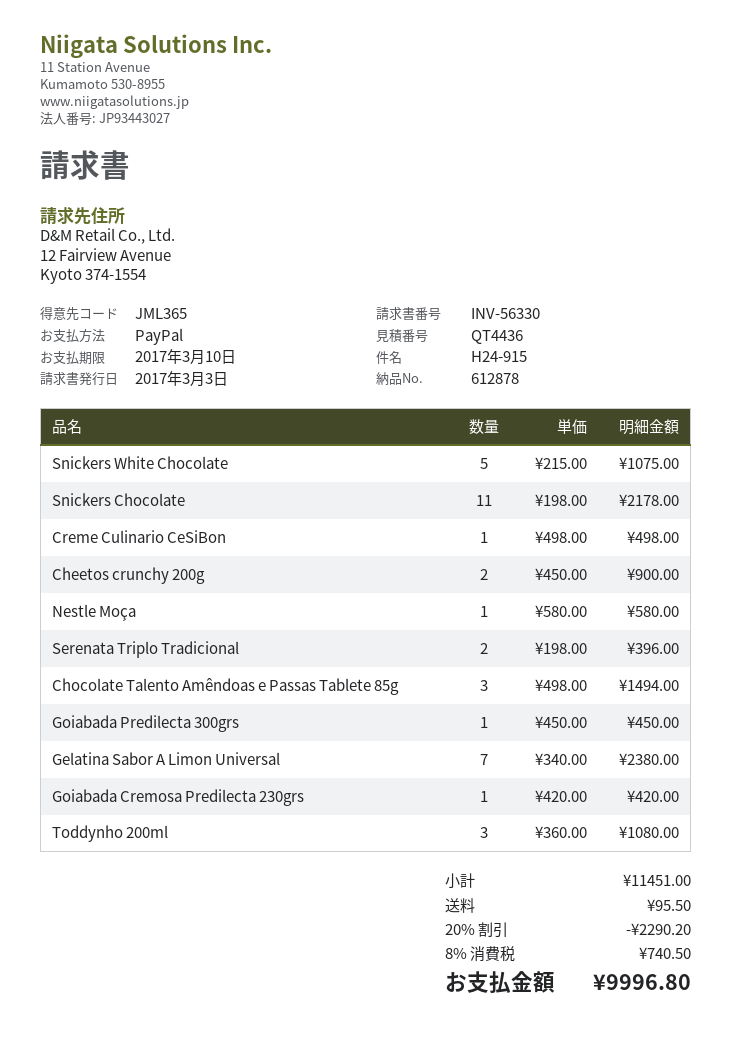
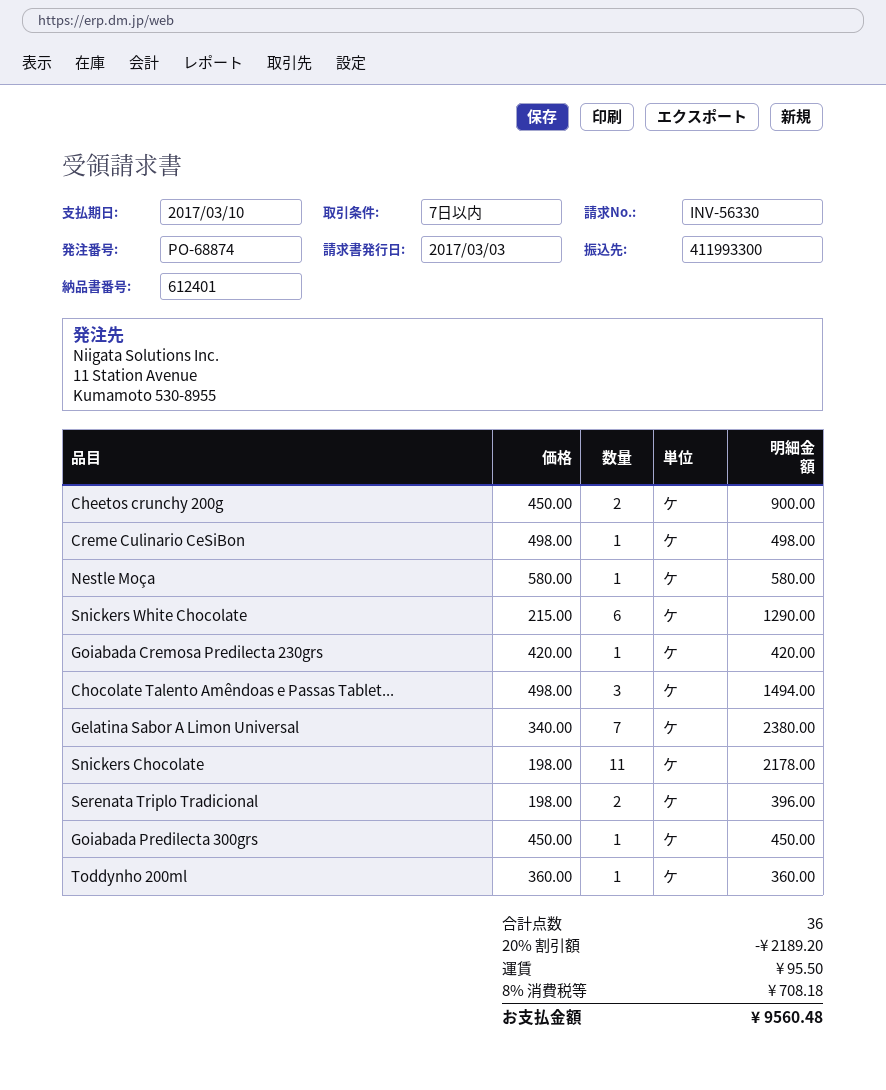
delivery note number: 612878 -> 612401
Snickers White Chocolate: 5 x 215.00 = 1075.00 -> 6 x 215.00 = 1290.00
Toddynho 200ml: 3 x 360.00 = 1080.00 -> 1 x 360.00 = 360.00
discount: 20% = 2290.20 -> 20% = 2189.20
tax: 8% = 740.50 -> 8% = 708.18
total: 9996.80 -> 9560.48

